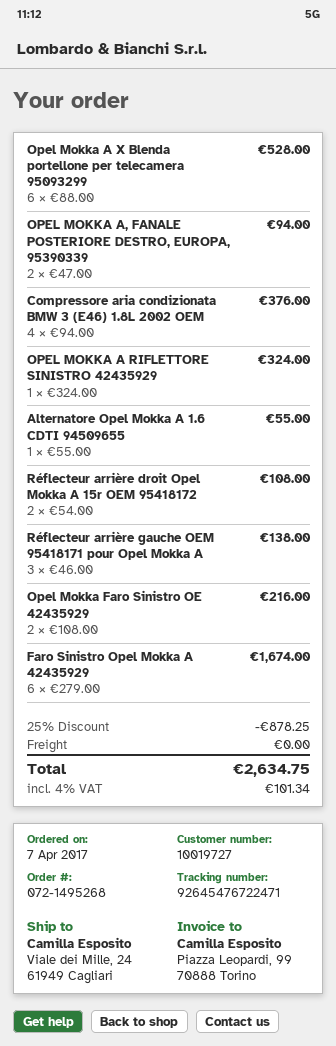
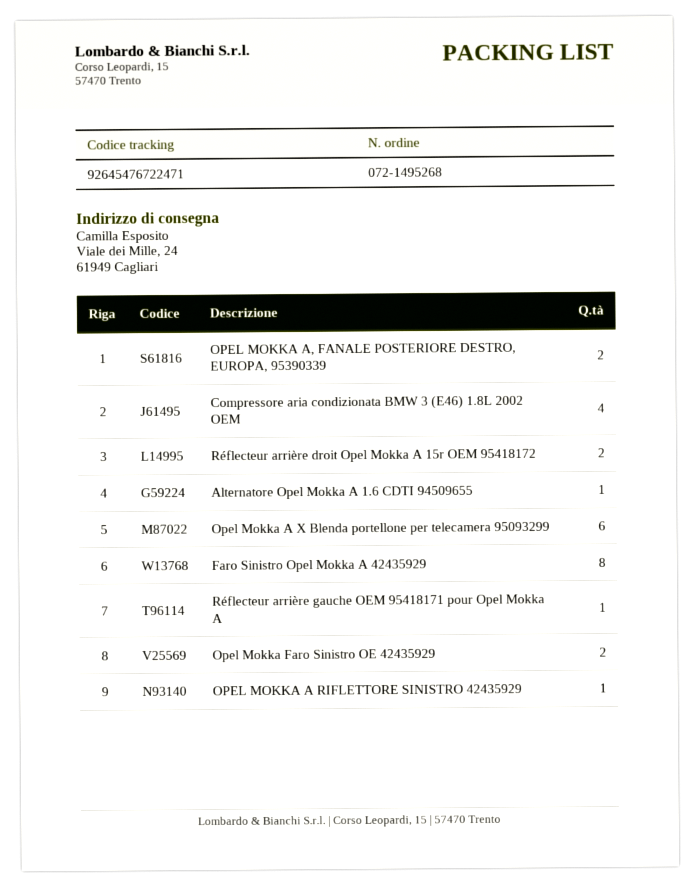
Réflecteur arrière gauche OEM 95418171 pour Opel Mokka A: 3 -> 1
Faro Sinistro Opel Mokka A 42435929: 6 -> 8

